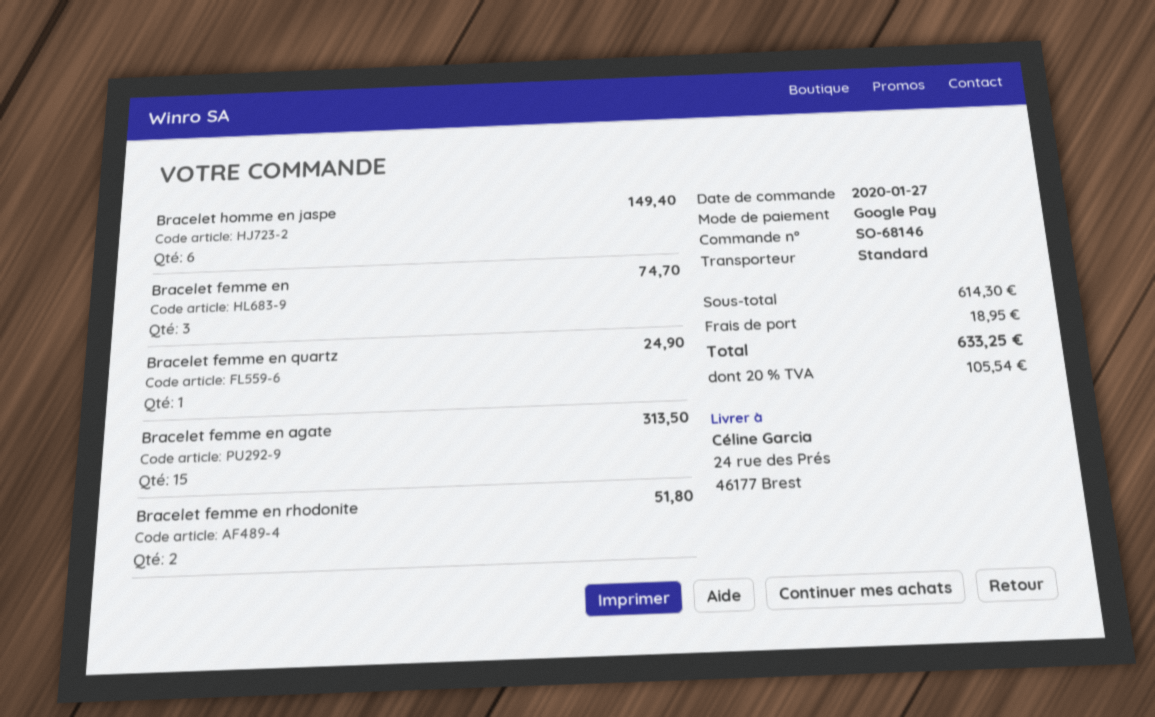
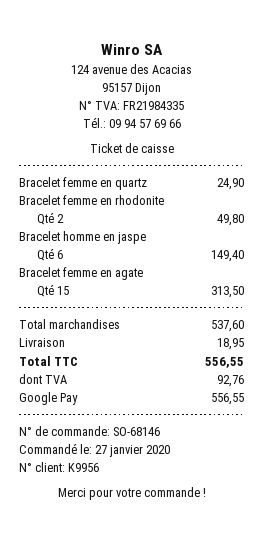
Bracelet femme en: 3 for 74.70 -> none
Bracelet femme en rhodonite: 2 for 51.80 -> 2 for 49.80
subtotal: 614.30 -> 537.60
tax: 105.54 -> 92.76
total: 633.25 -> 556.55

